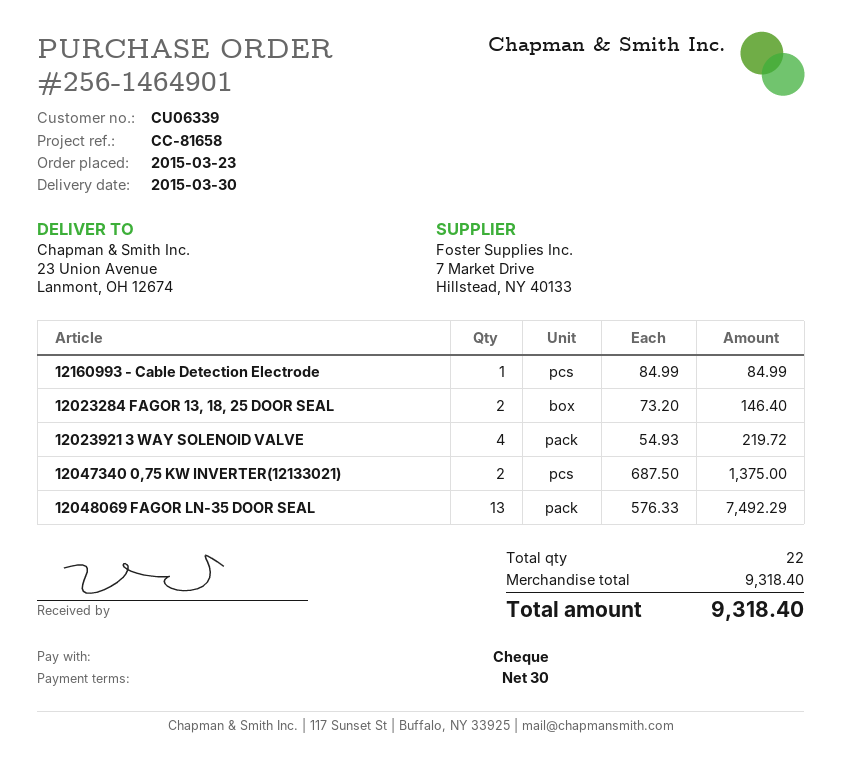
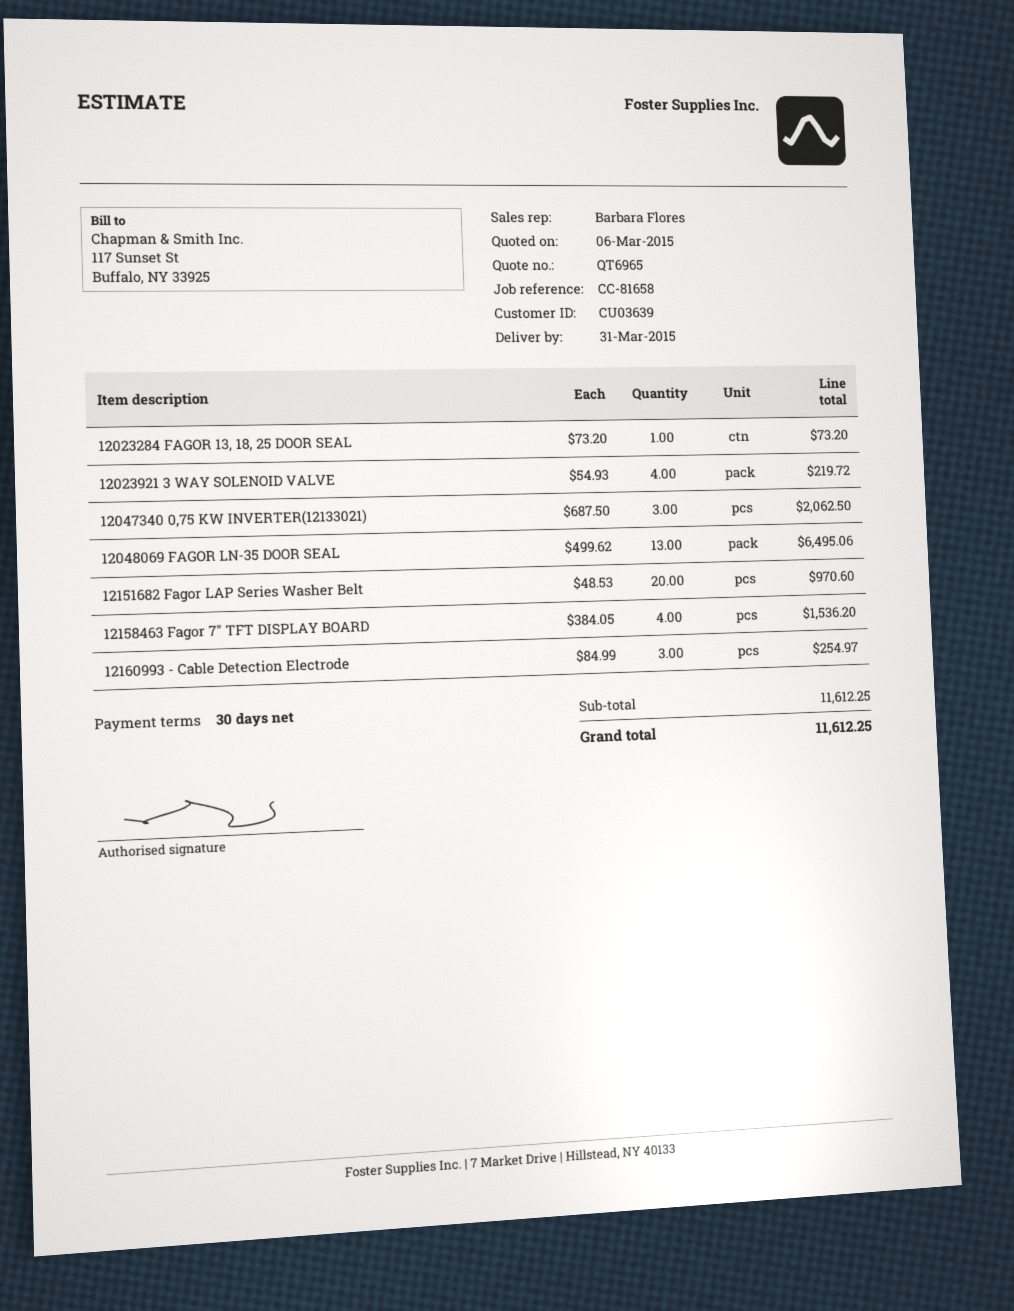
delivery date: 2015-03-30 -> 2015-03-31
customer number: CU06339 -> CU03639
12160993 - Cable Detection Electrode: 1 x 84.99 = 84.99 -> 3 x 84.99 = 254.97
12023284 FAGOR 13, 18, 25 DOOR SEAL: 2 x 73.20 = 146.40 -> 1 x 73.20 = 73.20
12047340 0,75 KW INVERTER(12133021): 2 x 687.50 = 1375.00 -> 3 x 687.50 = 2062.50
12048069 FAGOR LN-35 DOOR SEAL: 13 x 576.33 = 7492.29 -> 13 x 499.62 = 6495.06
12151682 Fagor LAP Series Washer Belt: none -> 20 x 48.53 = 970.60
12158463 Fagor 7" TFT DISPLAY BOARD: none -> 4 x 384.05 = 1536.20
subtotal: 9318.40 -> 11612.25
total: 9318.40 -> 11612.25

